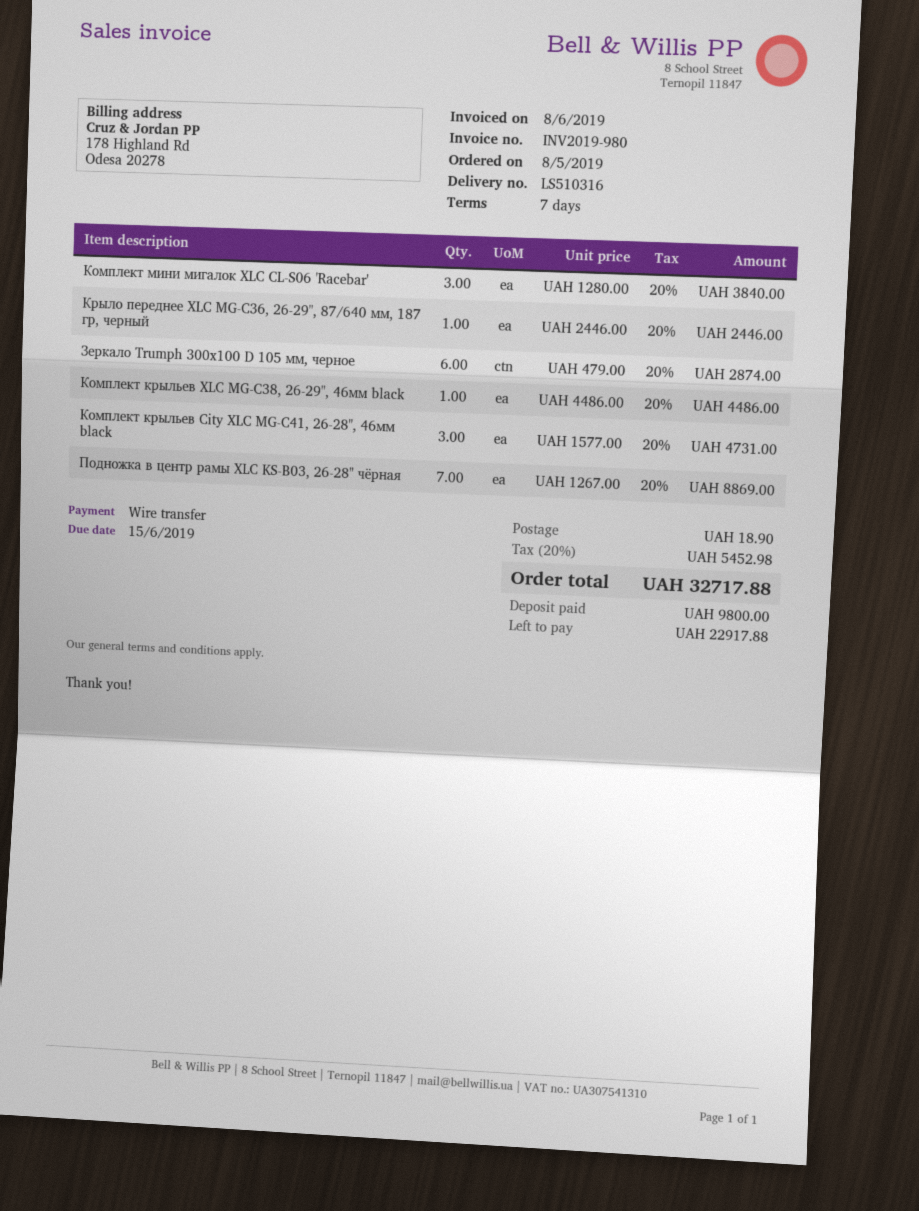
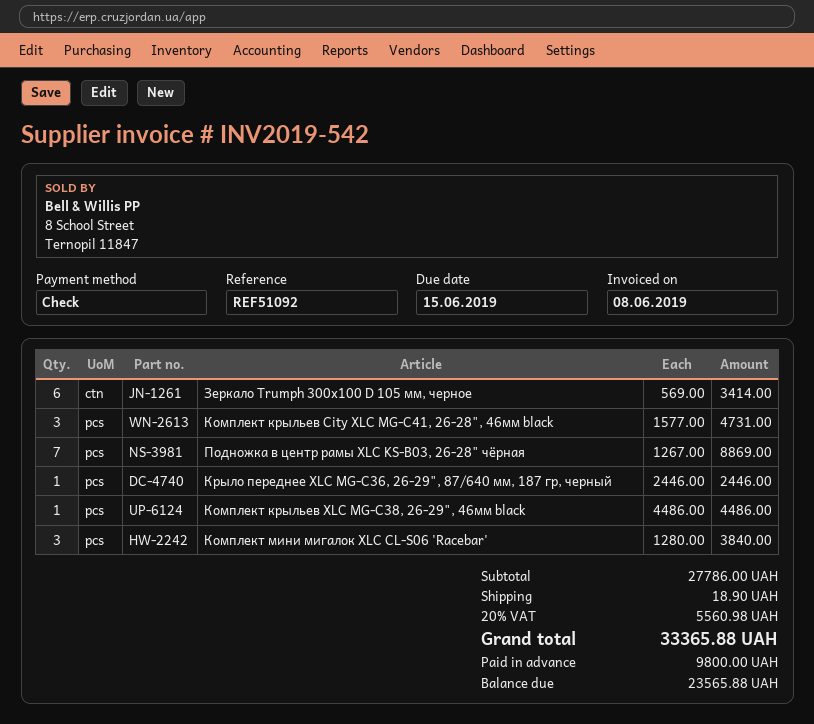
invoice number: INV2019-980 -> INV2019-542
payment method: bank transfer -> cheque
Зеркало Trumph 300х100 D 105 мм, черное: 6 x 479.00 = 2874.00 -> 6 x 569.00 = 3414.00
tax: 20% = 5452.98 -> 20% = 5560.98
total: 32717.88 -> 33365.88
balance: 22917.88 -> 23565.88

